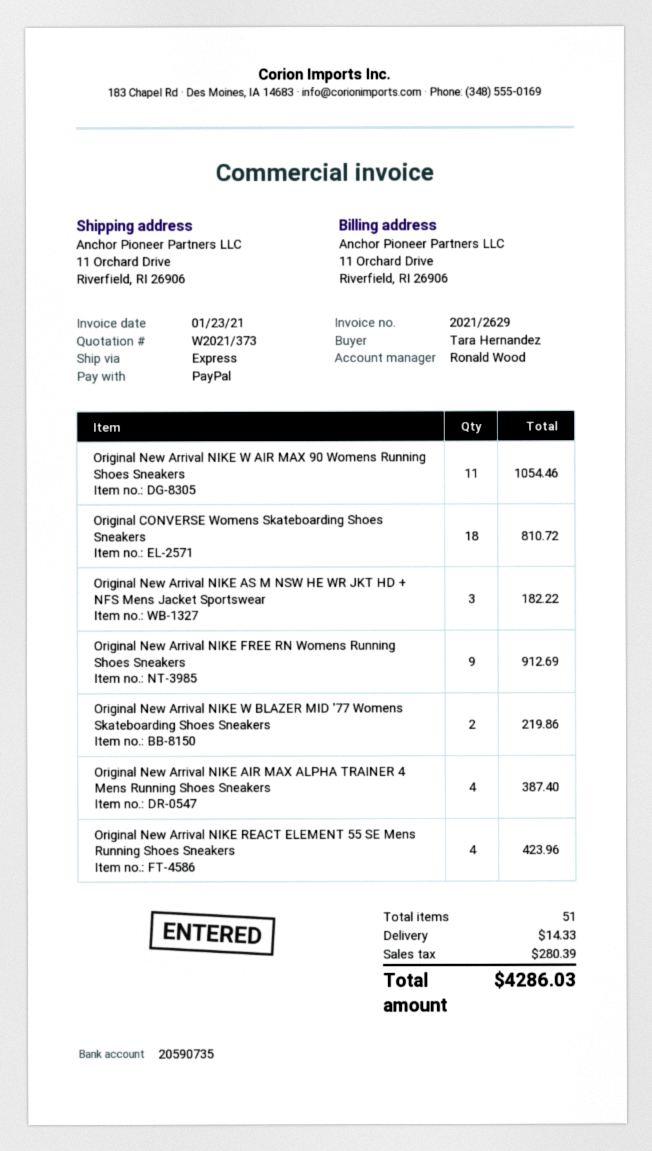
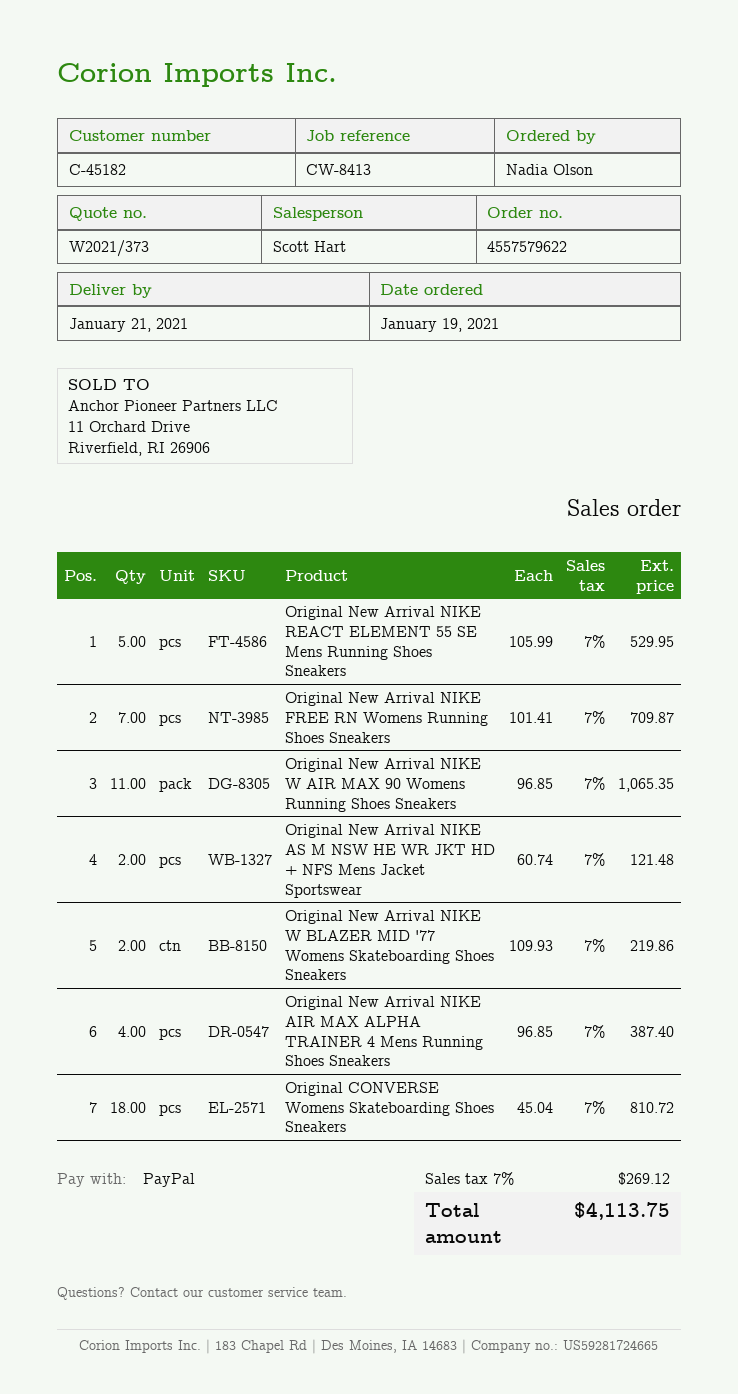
ordered by: Tara Hernandez -> Nadia Olson
sales rep: Ronald Wood -> Scott Hart
Original New Arrival NIKE W AIR MAX 90 Womens Running Shoes Sneakers: 11 for 1054.46 -> 11 for 1065.35
Original New Arrival NIKE AS M NSW HE WR JKT HD + NFS Mens Jacket Sportswear: 3 for 182.22 -> 2 for 121.48
Original New Arrival NIKE FREE RN Womens Running Shoes Sneakers: 9 for 912.69 -> 7 for 709.87
Original New Arrival NIKE REACT ELEMENT 55 SE Mens Running Shoes Sneakers: 4 for 423.96 -> 5 for 529.95
shipping: 14.33 -> none
tax: 280.39 -> 269.12
total: 4286.03 -> 4113.75

